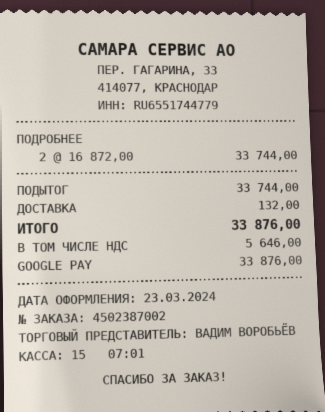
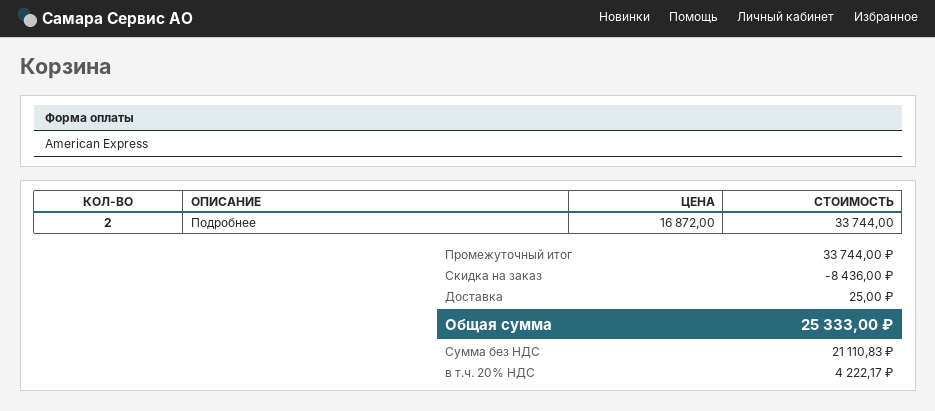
payment method: Google Pay -> American Express
discount: none -> 8436.00
shipping: 132.00 -> 25.00
tax: 5646.00 -> 4222.17
total: 33876.00 -> 25333.00

